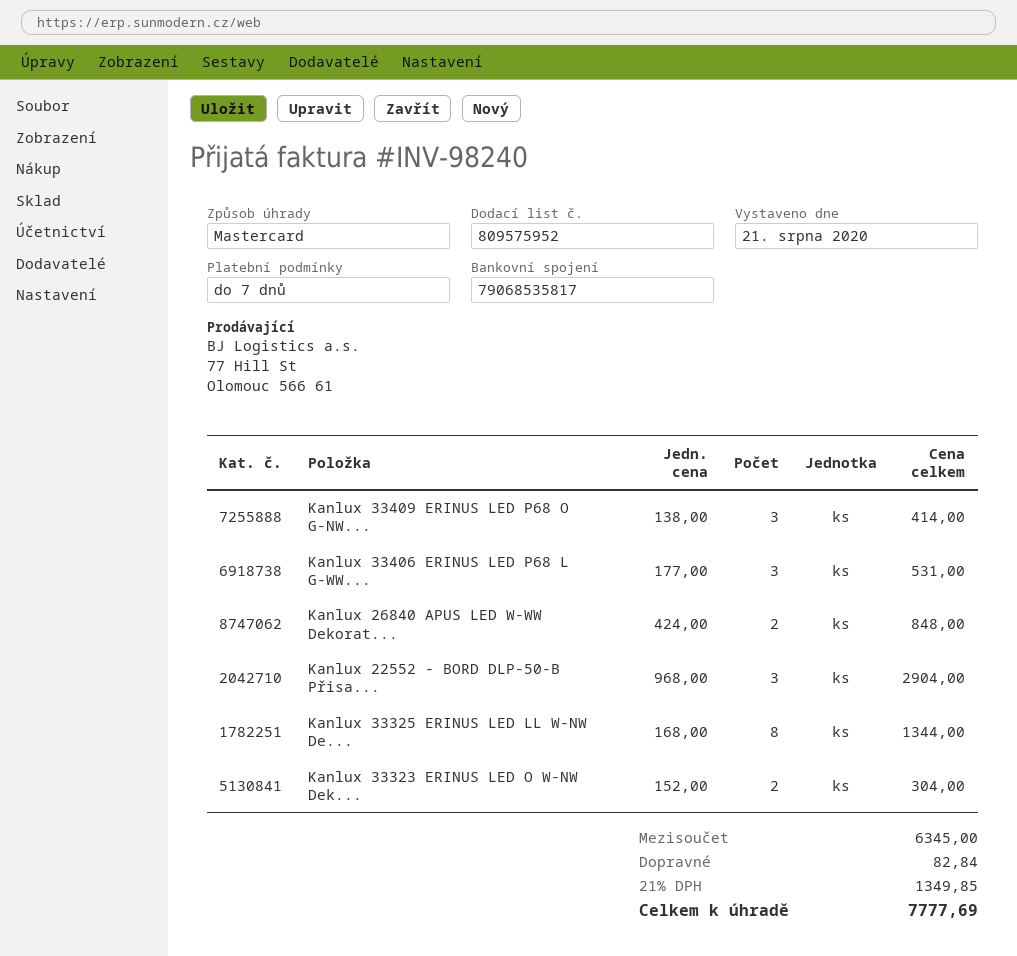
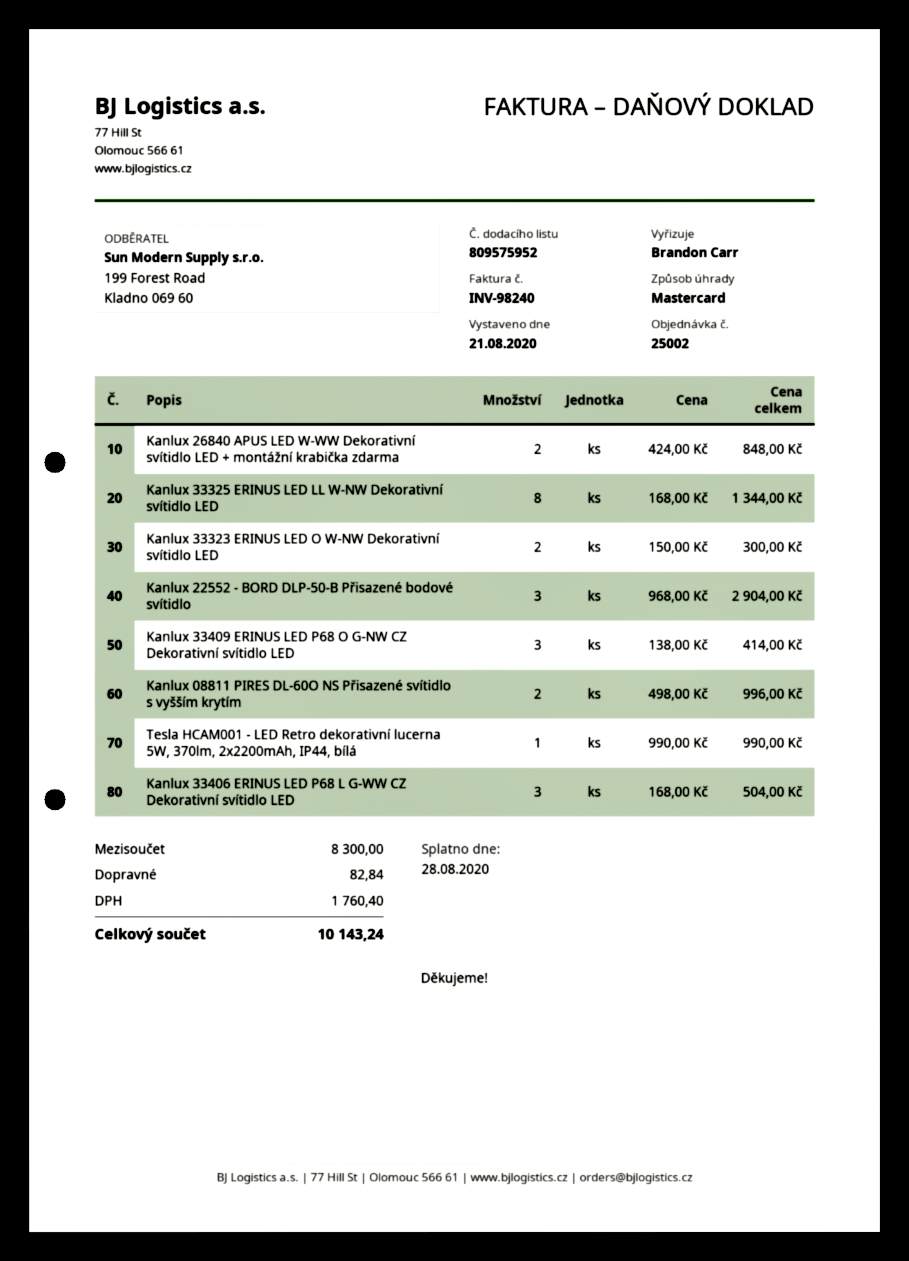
Kanlux 33406 ERINUS LED P68 L G-WW...: 3 x 177.00 = 531.00 -> 3 x 168.00 = 504.00
Kanlux 33323 ERINUS LED O W-NW Dek...: 2 x 152.00 = 304.00 -> 2 x 150.00 = 300.00
Kanlux 08811 PIRES DL-60O NS Přisazené svítidlo s vyšším krytím: none -> 2 x 498.00 = 996.00
Tesla HCAM001 - LED Retro dekorativní lucerna 5W, 370lm, 2x2200mAh, IP44, bílá: none -> 1 x 990.00 = 990.00
subtotal: 6345.00 -> 8300.00
tax: 1349.85 -> 1760.40
total: 7777.69 -> 10143.24

